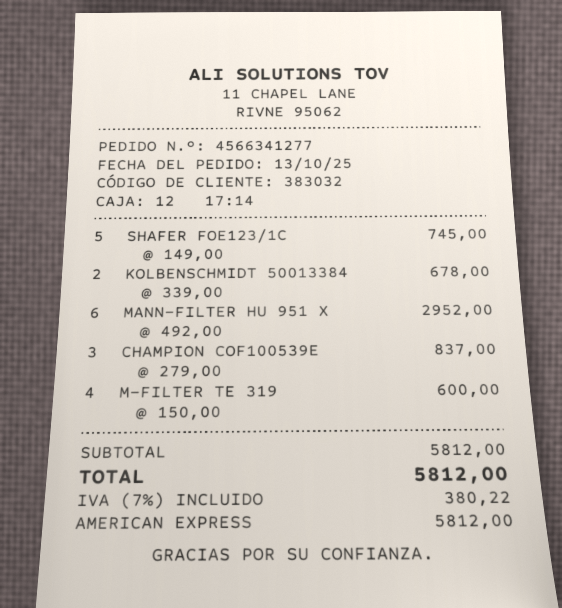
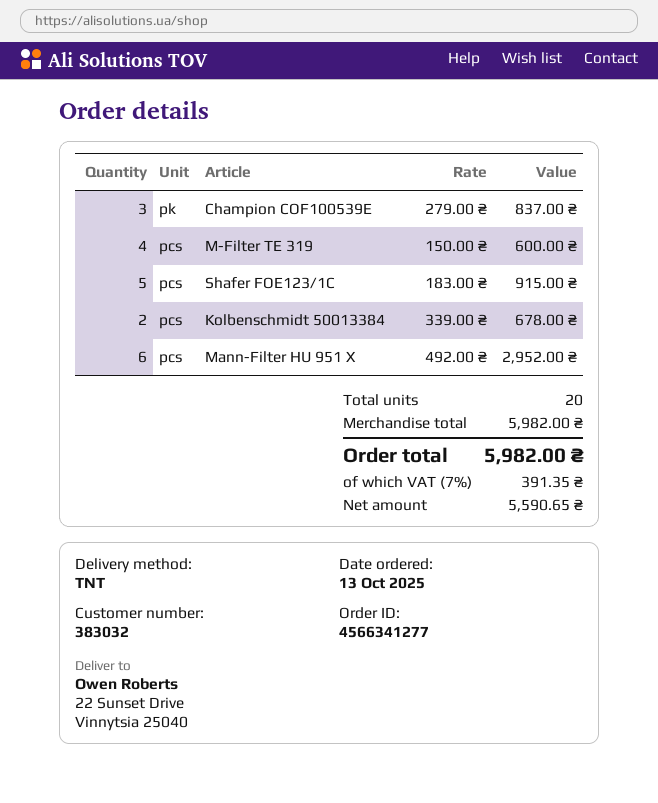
SHAFER FOE123/1C: 5 x 149.00 = 745.00 -> 5 x 183.00 = 915.00
subtotal: 5812.00 -> 5982.00
tax: 7% = 380.22 -> 7% = 391.35
total: 5812.00 -> 5982.00

